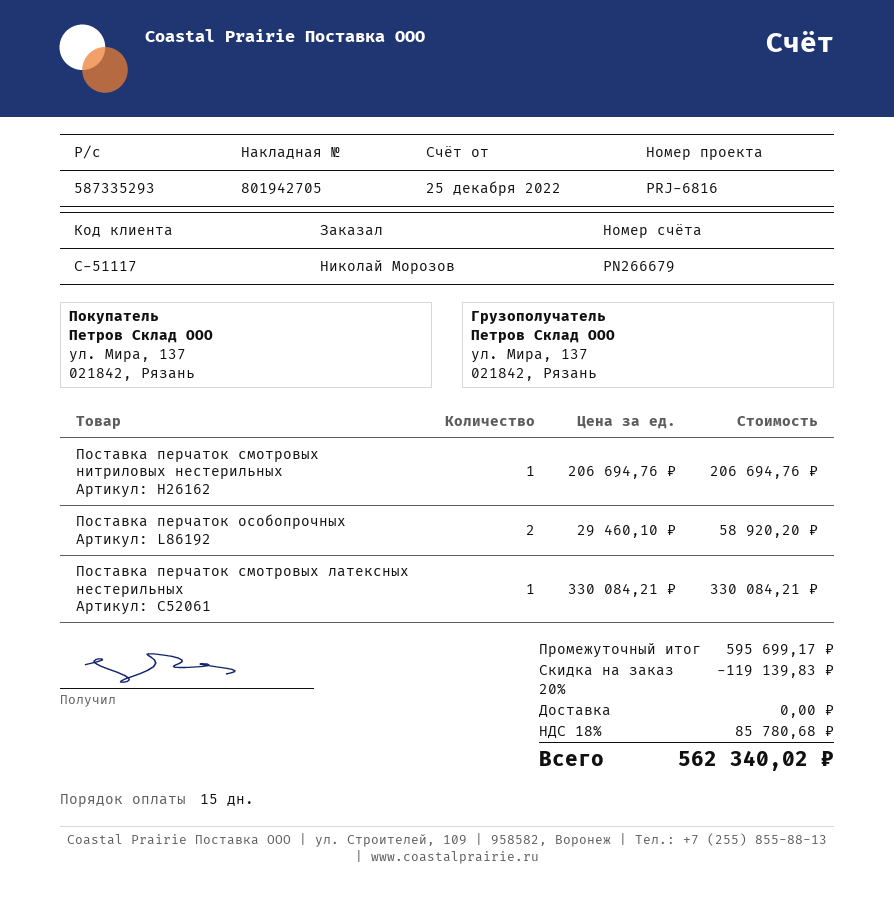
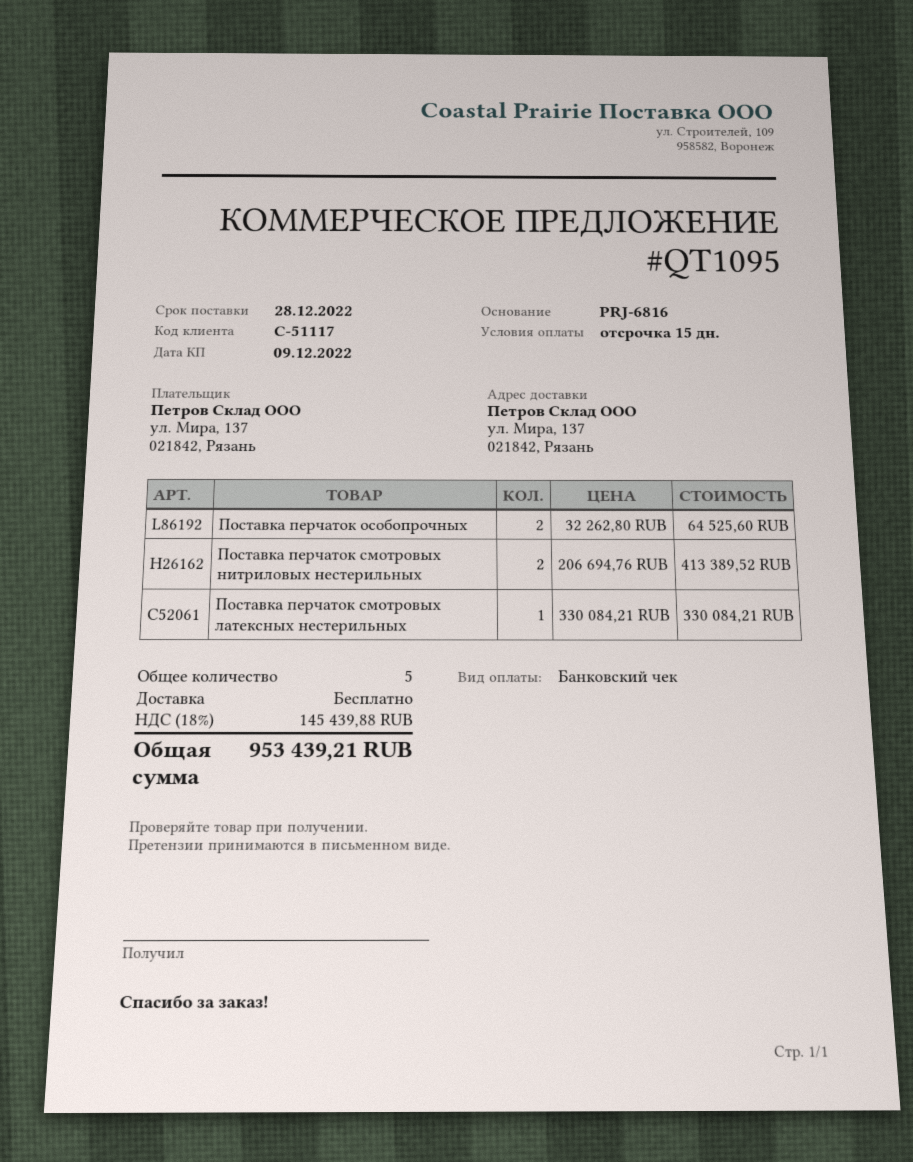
Поставка перчаток смотровых нитриловых нестерильных: 1 x 206694.76 = 206694.76 -> 2 x 206694.76 = 413389.52
Поставка перчаток особопрочных: 2 x 29460.10 = 58920.20 -> 2 x 32262.80 = 64525.60
discount: 20% = 119139.83 -> none
tax: 18% = 85780.68 -> 18% = 145439.88
total: 562340.02 -> 953439.21

